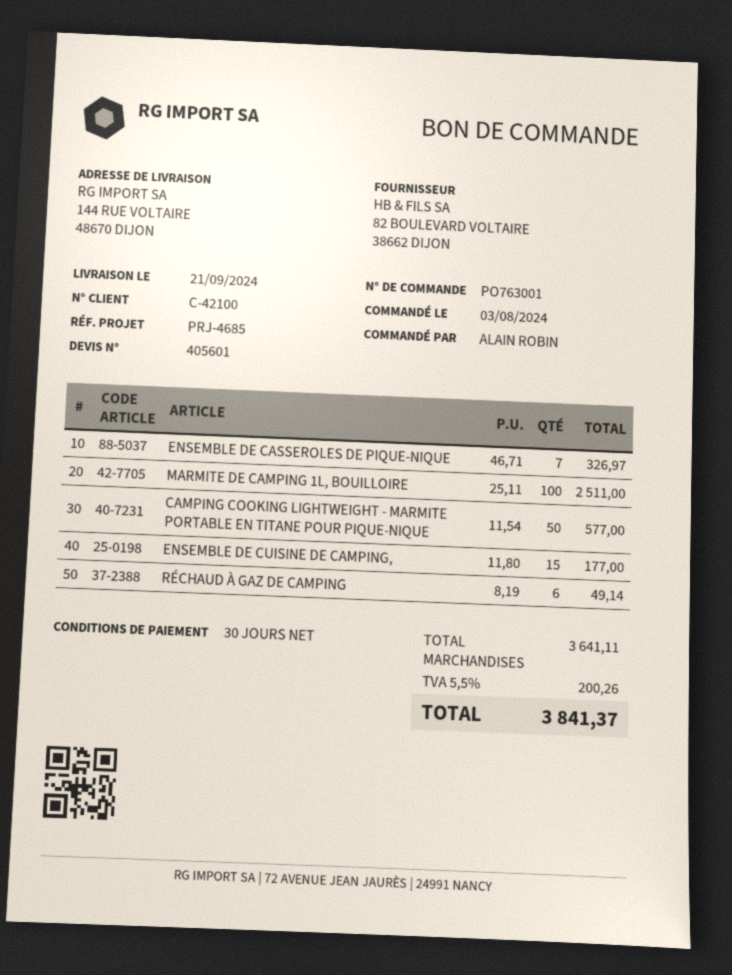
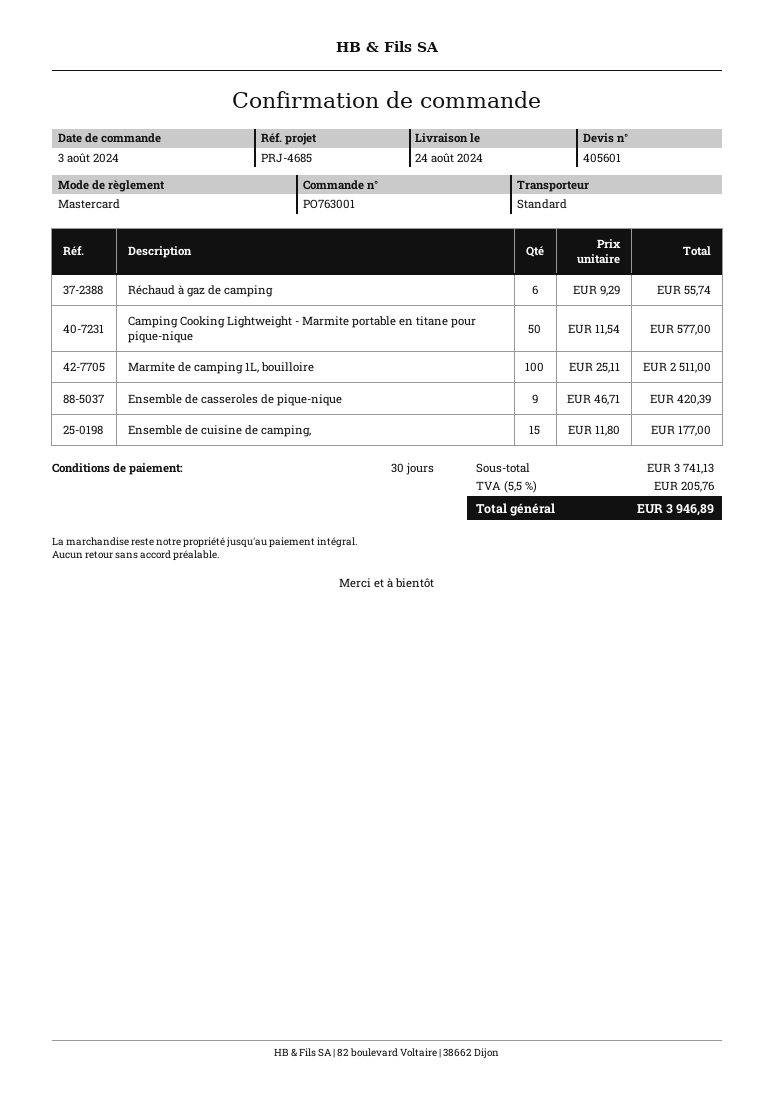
delivery date: 2024-09-21 -> 2024-08-24
ENSEMBLE DE CASSEROLES DE PIQUE-NIQUE: 7 x 46.71 = 326.97 -> 9 x 46.71 = 420.39
RÉCHAUD À GAZ DE CAMPING: 6 x 8.19 = 49.14 -> 6 x 9.29 = 55.74
subtotal: 3641.11 -> 3741.13
tax: 5.5% = 200.26 -> 5.5% = 205.76
total: 3841.37 -> 3946.89

